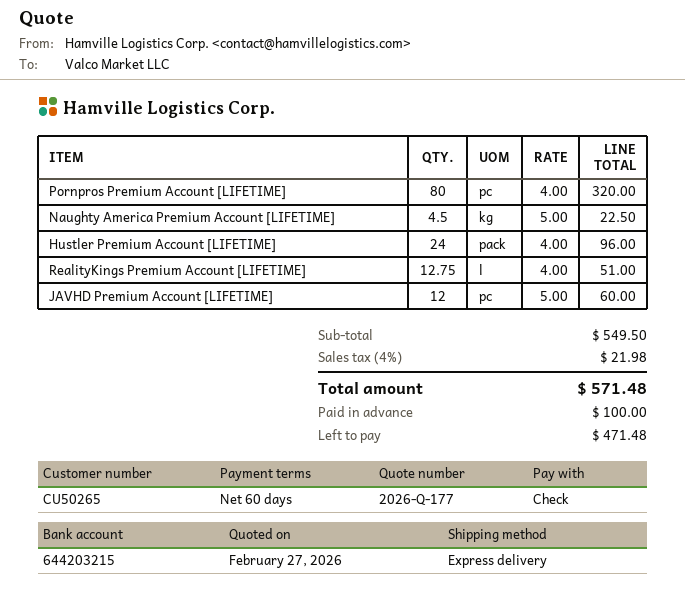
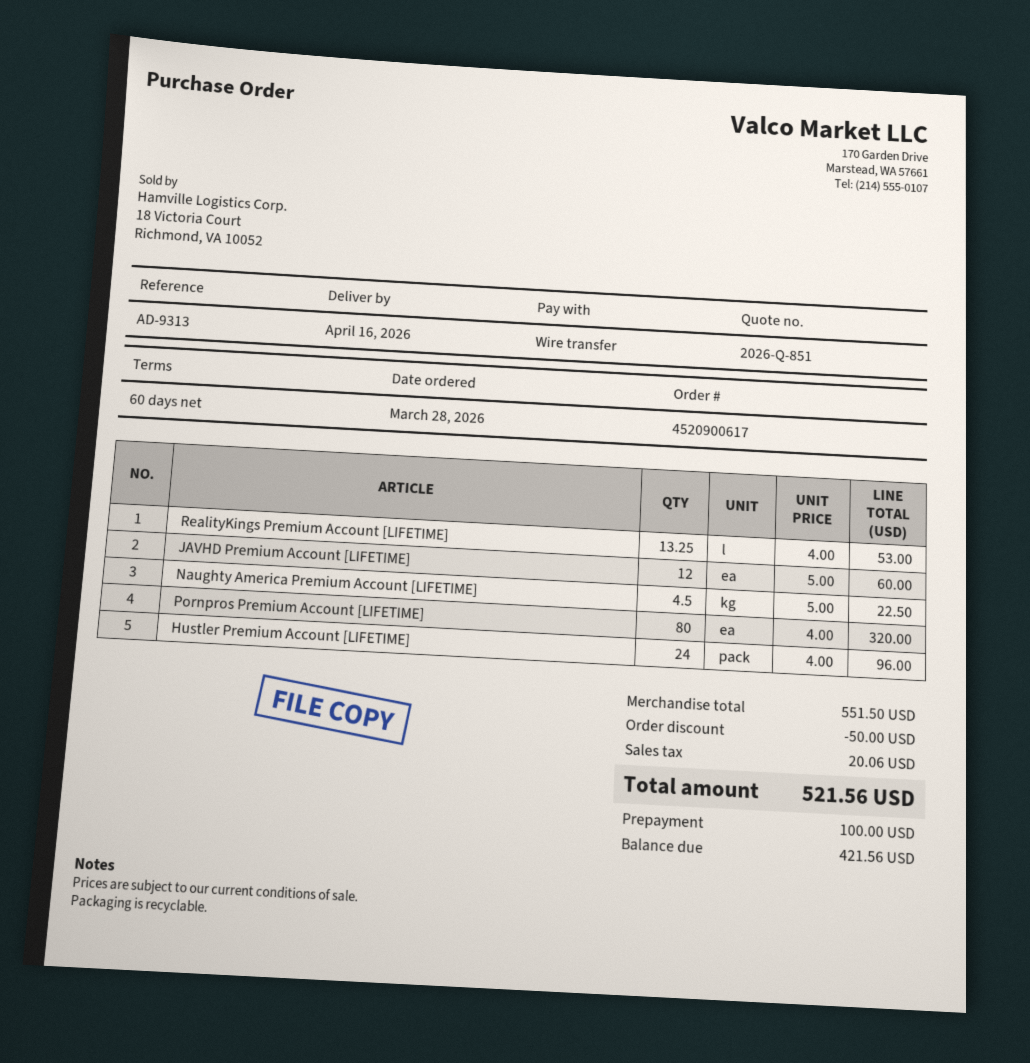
quote number: 2026-Q-177 -> 2026-Q-851
payment method: cheque -> bank transfer
RealityKings Premium Account [LIFETIME]: 12.75 x 4.00 = 51.00 -> 13.25 x 4.00 = 53.00
subtotal: 549.50 -> 551.50
discount: none -> 50.00
tax: 21.98 -> 20.06
total: 571.48 -> 521.56
balance: 471.48 -> 421.56

